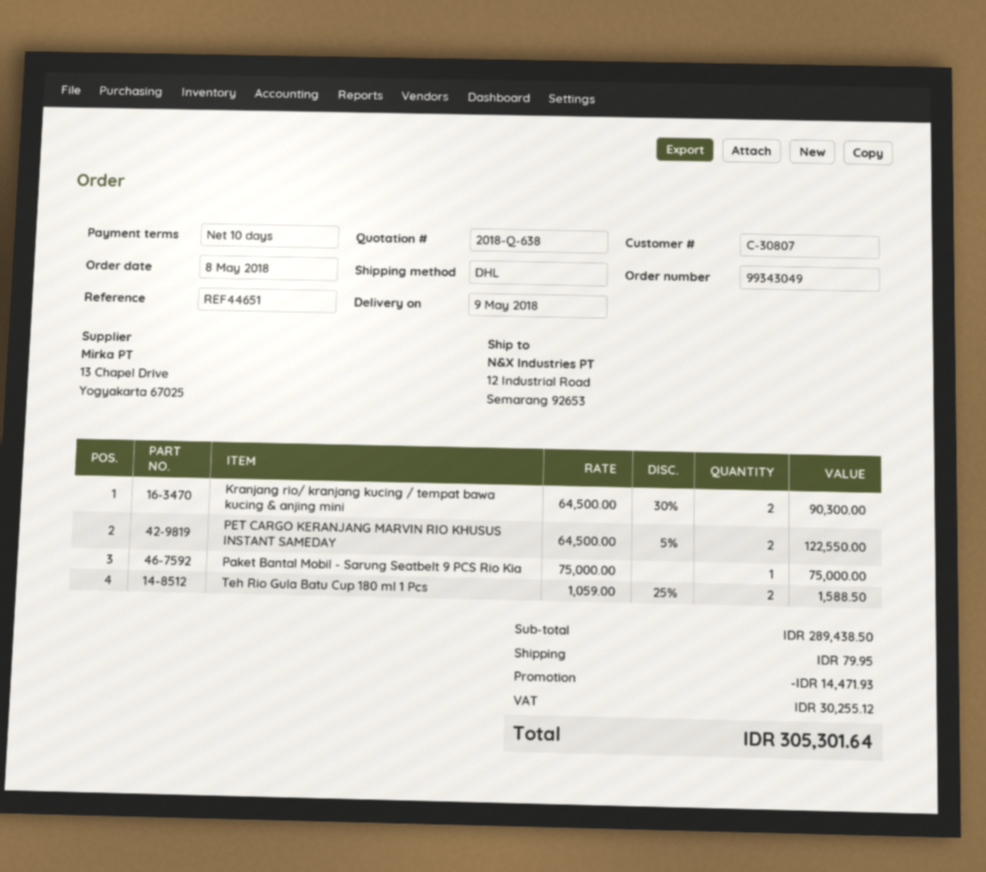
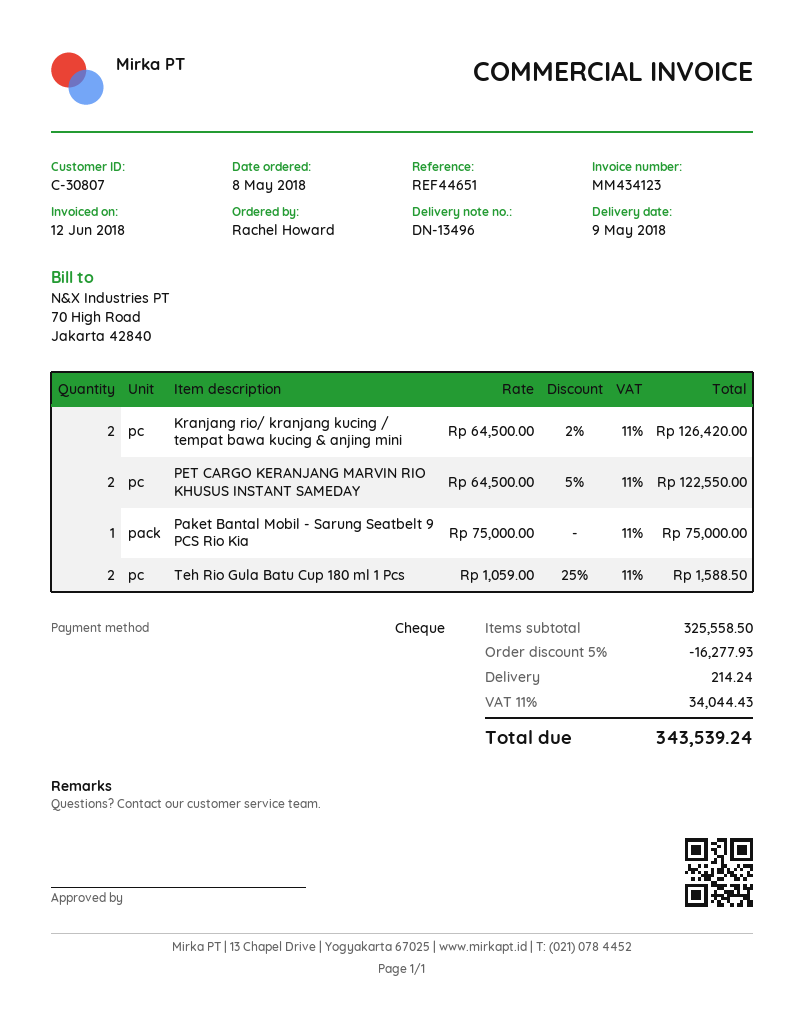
Kranjang rio/ kranjang kucing / tempat bawa kucing & anjing mini: 2 x 64500.00 - 30% = 90300.00 -> 2 x 64500.00 - 2% = 126420.00
subtotal: 289438.50 -> 325558.50
discount: 14471.93 -> 16277.93
shipping: 79.95 -> 214.24
tax: 30255.12 -> 34044.43
total: 305301.64 -> 343539.24

